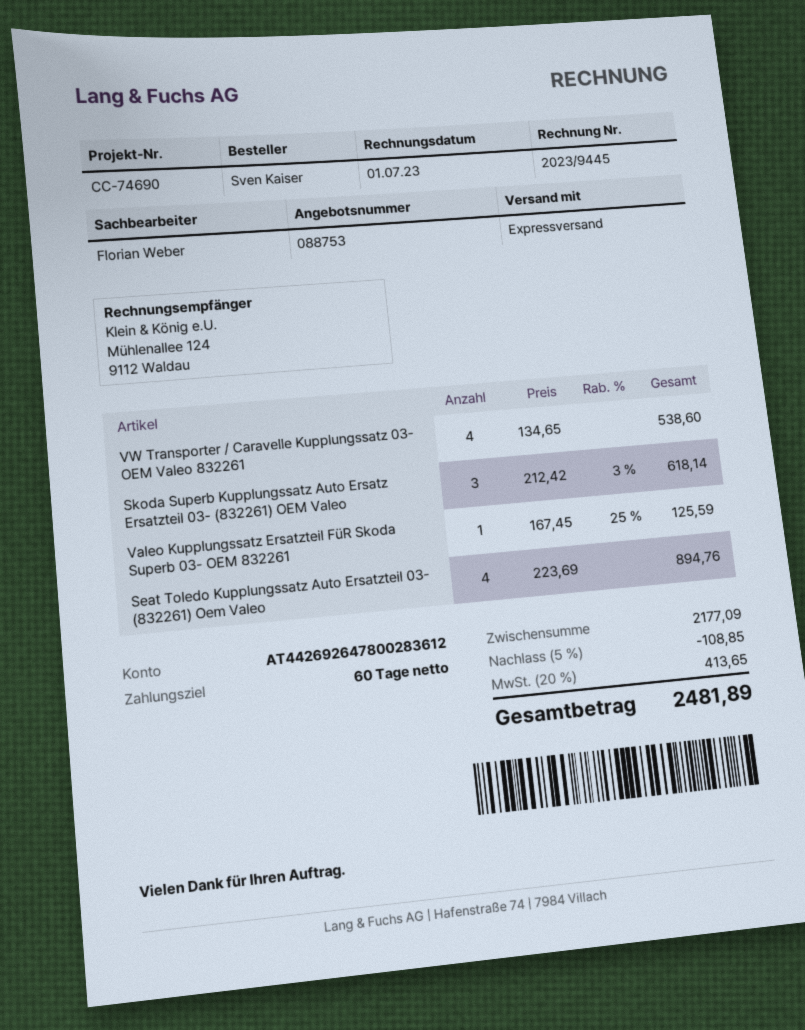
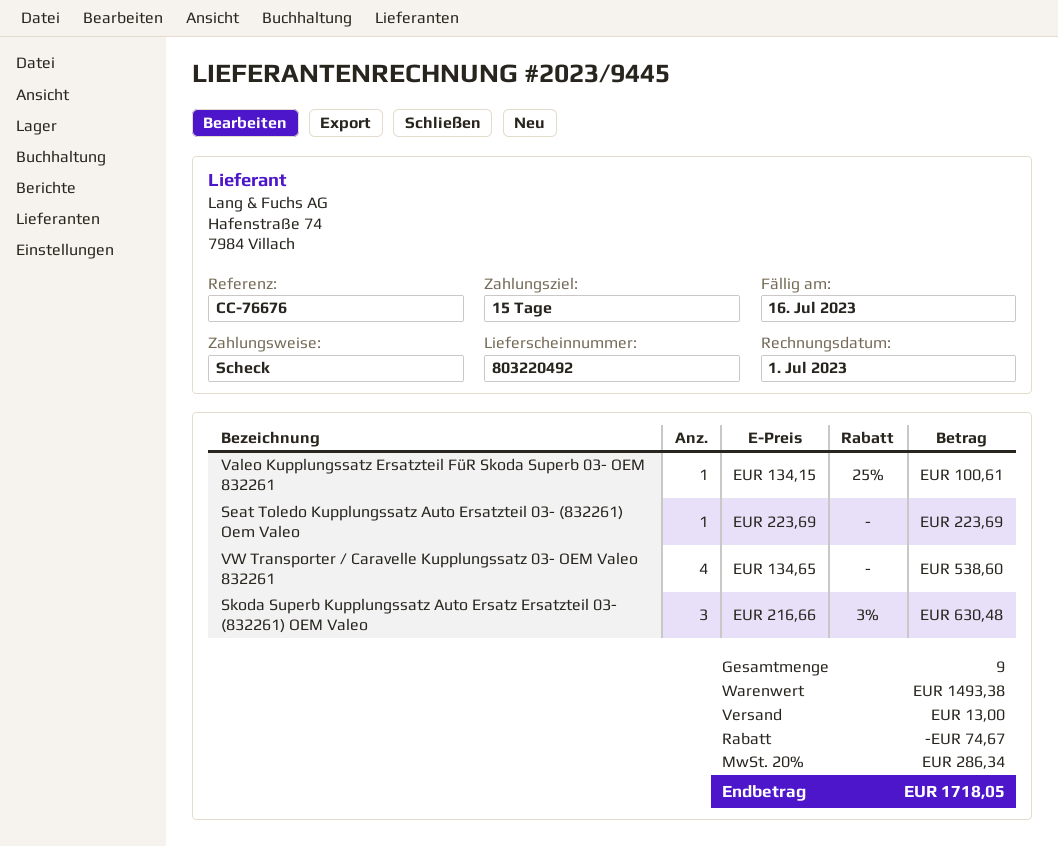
payment terms: 60 days -> 15 days
reference: CC-74690 -> CC-76676
Skoda Superb Kupplungssatz Auto Ersatz Ersatzteil 03- (832261) OEM Valeo: 3 x 212.42 - 3% = 618.14 -> 3 x 216.66 - 3% = 630.48
Valeo Kupplungssatz Ersatzteil FüR Skoda Superb 03- OEM 832261: 1 x 167.45 - 25% = 125.59 -> 1 x 134.15 - 25% = 100.61
Seat Toledo Kupplungssatz Auto Ersatzteil 03- (832261) Oem Valeo: 4 x 223.69 = 894.76 -> 1 x 223.69 = 223.69
subtotal: 2177.09 -> 1493.38
discount: 108.85 -> 74.67
shipping: none -> 13.00
tax: 20% = 413.65 -> 20% = 286.34
total: 2481.89 -> 1718.05

